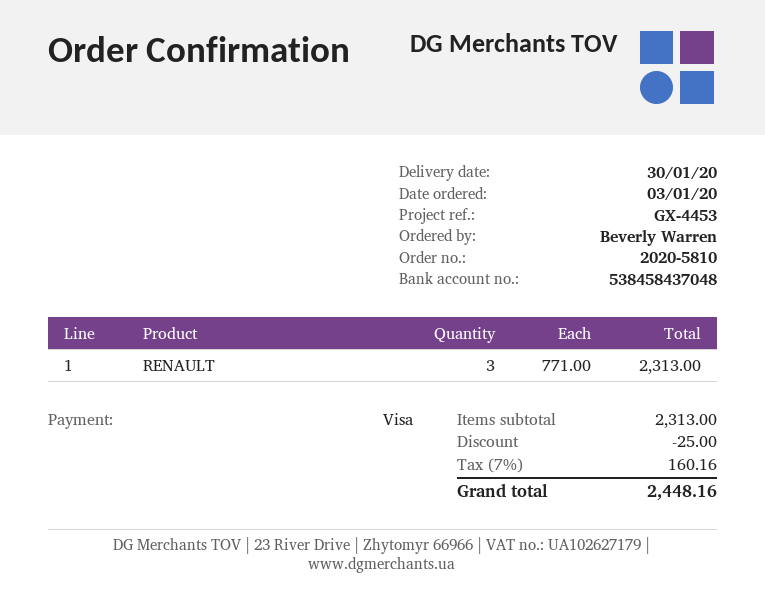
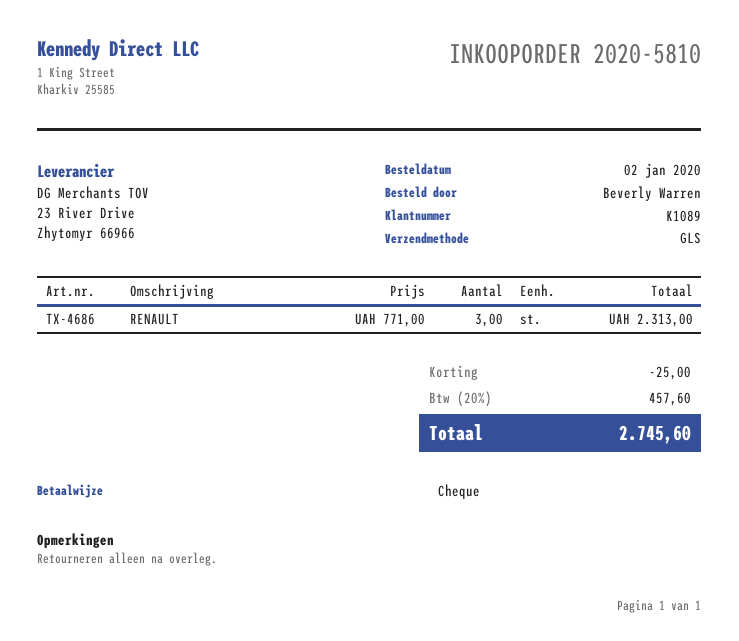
order date: 2020-01-03 -> 2020-01-02
payment method: Visa -> cheque
tax: 7% = 160.16 -> 20% = 457.60
total: 2448.16 -> 2745.60

